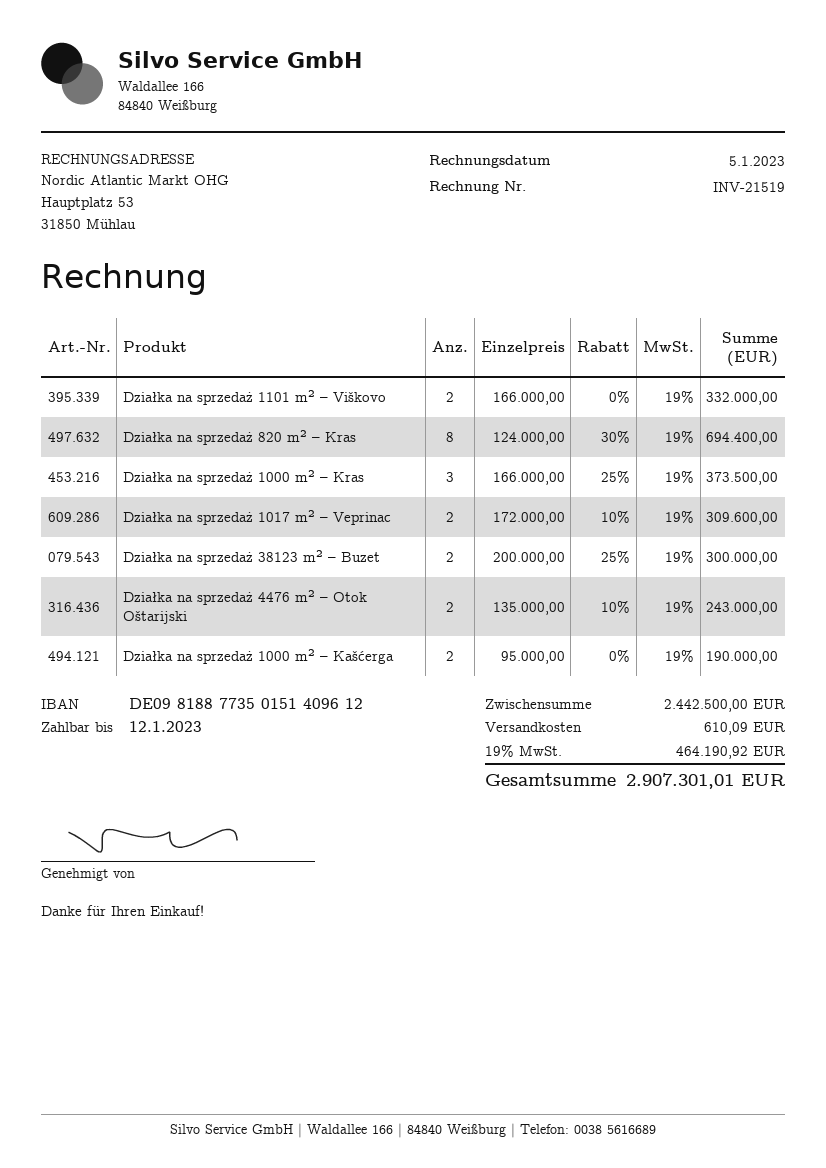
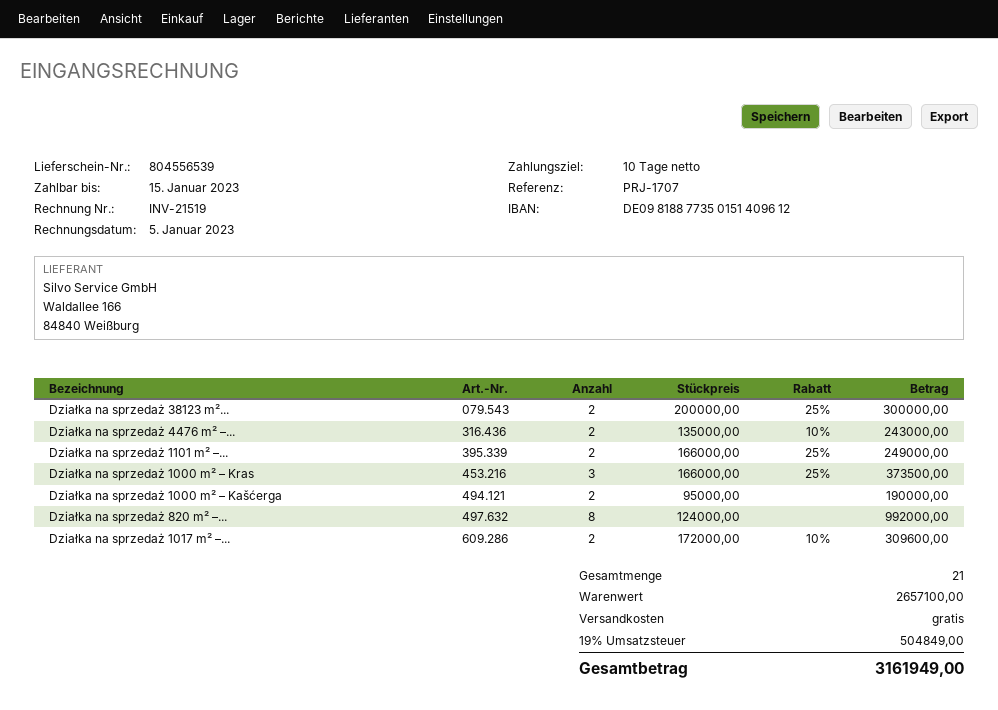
due date: 2023-01-12 -> 2023-01-15
Działka na sprzedaż 1101 m² – Viškovo: 2 x 166000.00 = 332000.00 -> 2 x 166000.00 - 25% = 249000.00
Działka na sprzedaż 820 m² – Kras: 8 x 124000.00 - 30% = 694400.00 -> 8 x 124000.00 = 992000.00
subtotal: 2442500.00 -> 2657100.00
shipping: 610.09 -> 0.00
tax: 19% = 464190.92 -> 19% = 504849.00
total: 2907301.01 -> 3161949.00

